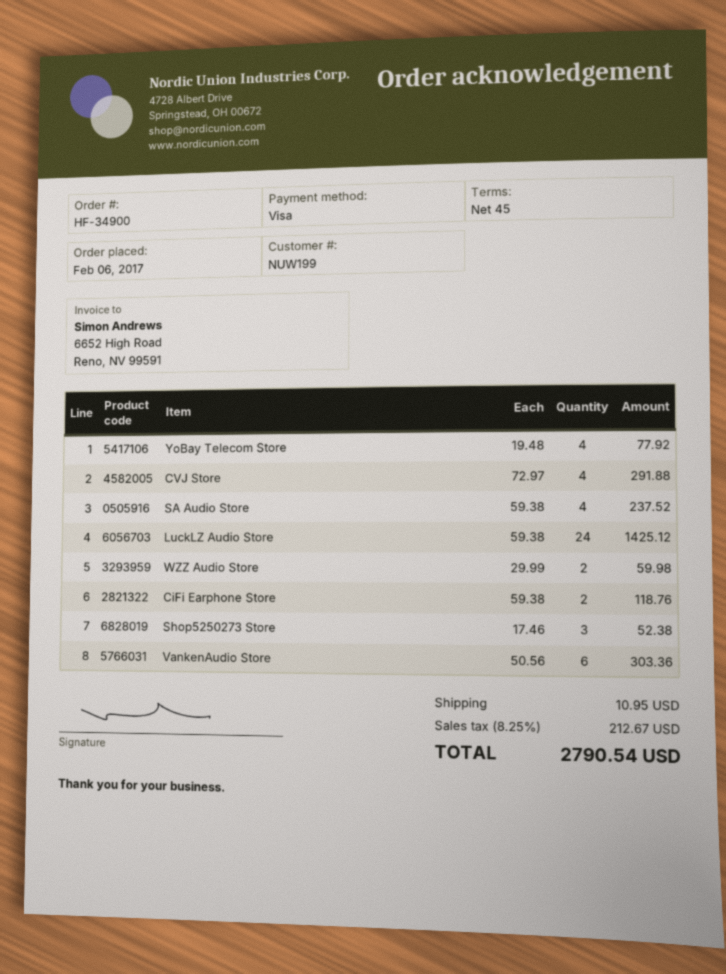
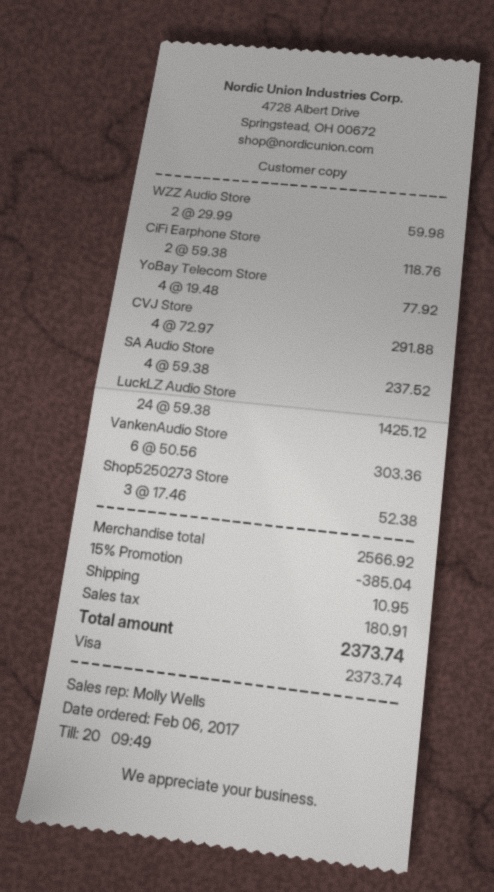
discount: none -> 15% = 385.04
tax: 212.67 -> 180.91
total: 2790.54 -> 2373.74

